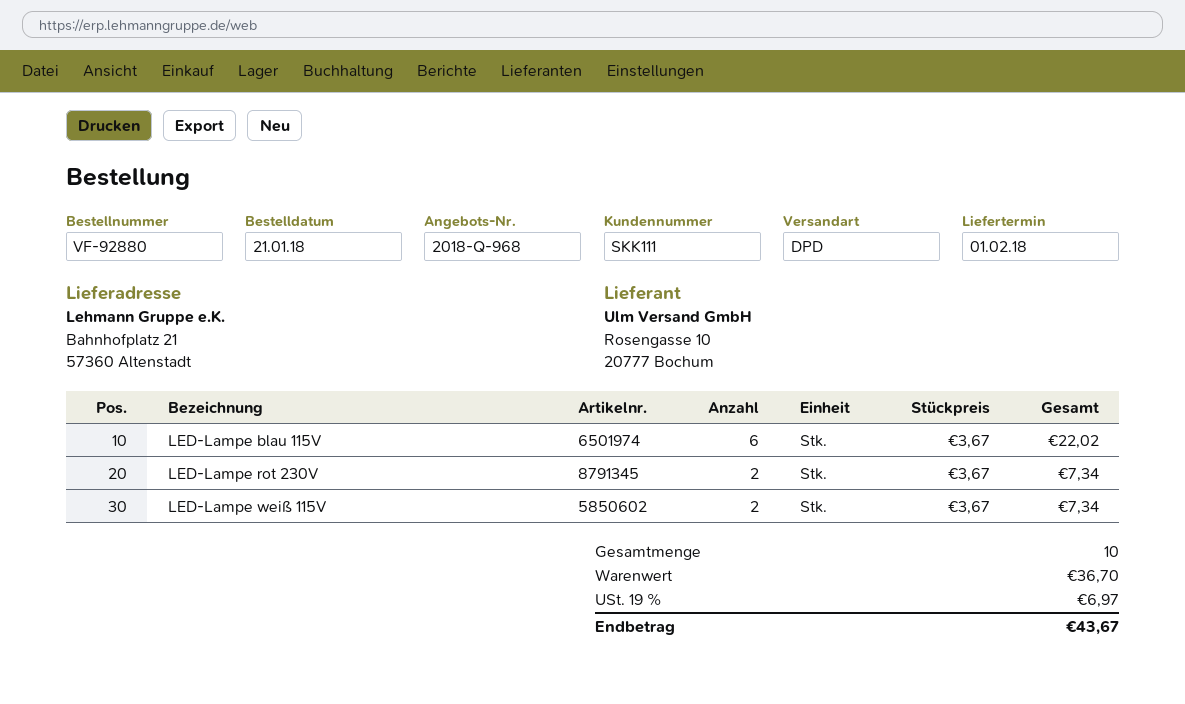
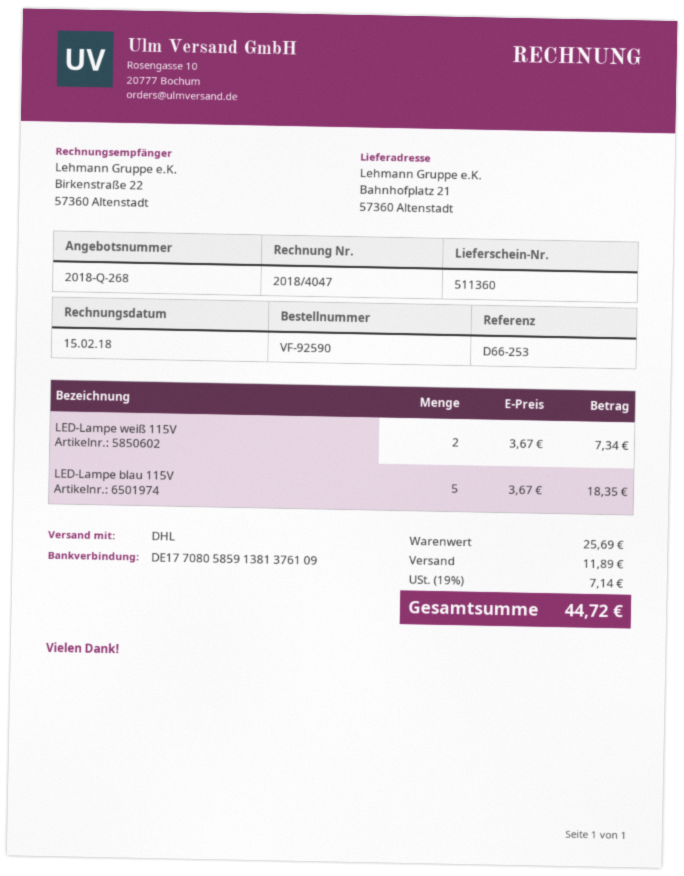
quote number: 2018-Q-968 -> 2018-Q-268
order number: VF-92880 -> VF-92590
shipping method: DPD -> DHL
LED-Lampe blau 115V: 6 x 3.67 = 22.02 -> 5 x 3.67 = 18.35
LED-Lampe rot 230V: 2 x 3.67 = 7.34 -> none
subtotal: 36.70 -> 25.69
shipping: none -> 11.89
tax: 19% = 6.97 -> 19% = 7.14
total: 43.67 -> 44.72

